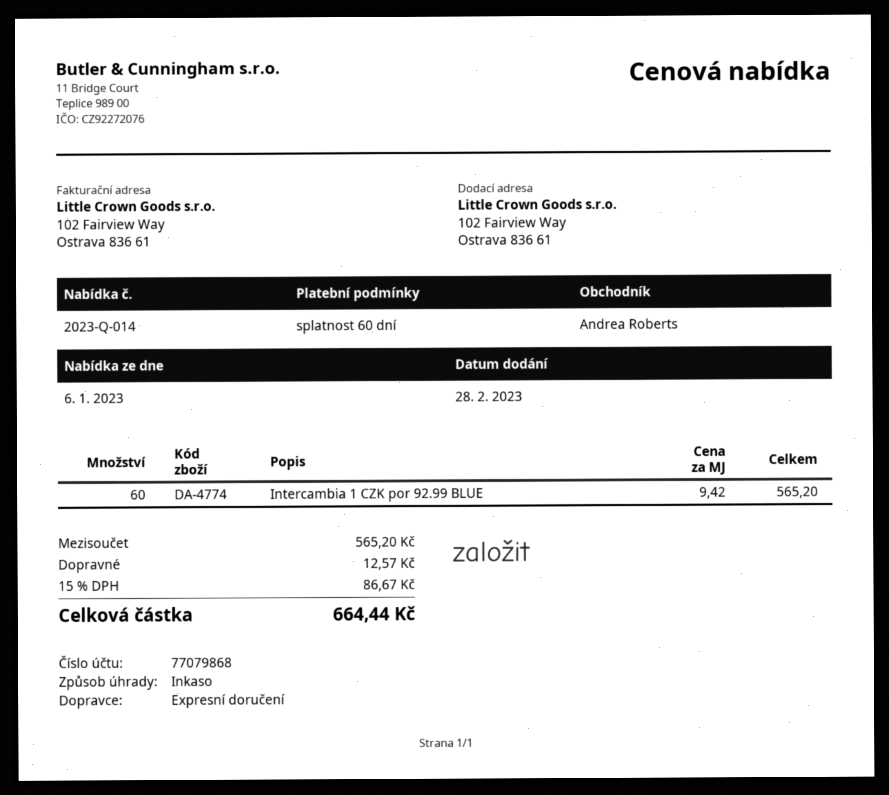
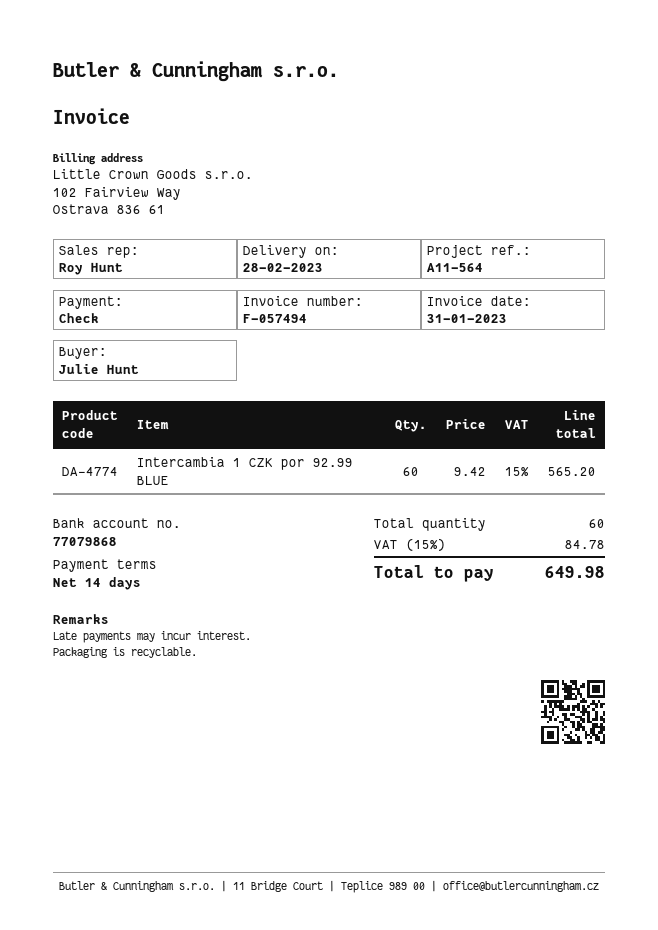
payment terms: 60 days -> 14 days
sales rep: Andrea Roberts -> Roy Hunt
payment method: direct debit -> cheque
shipping: 12.57 -> none
tax: 15% = 86.67 -> 15% = 84.78
total: 664.44 -> 649.98

